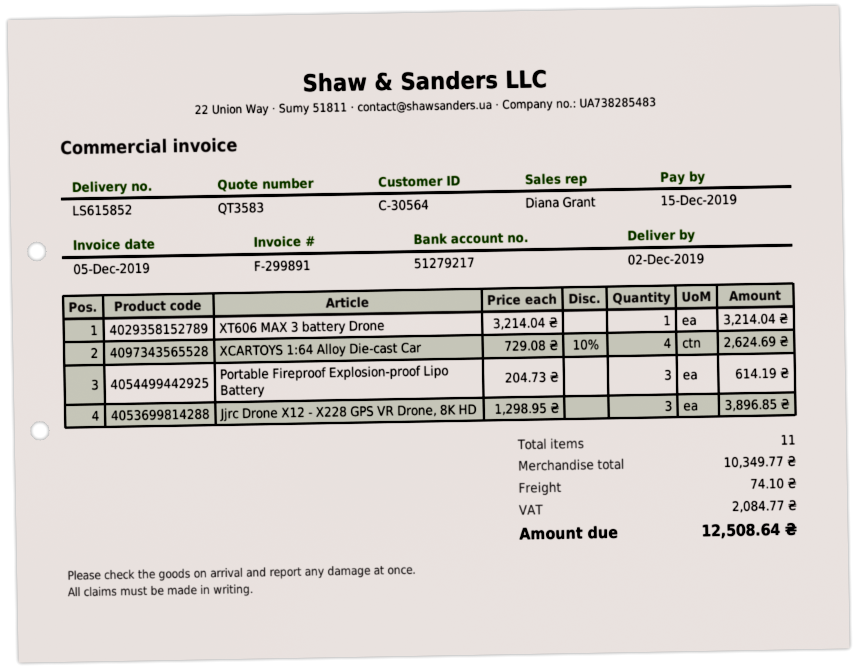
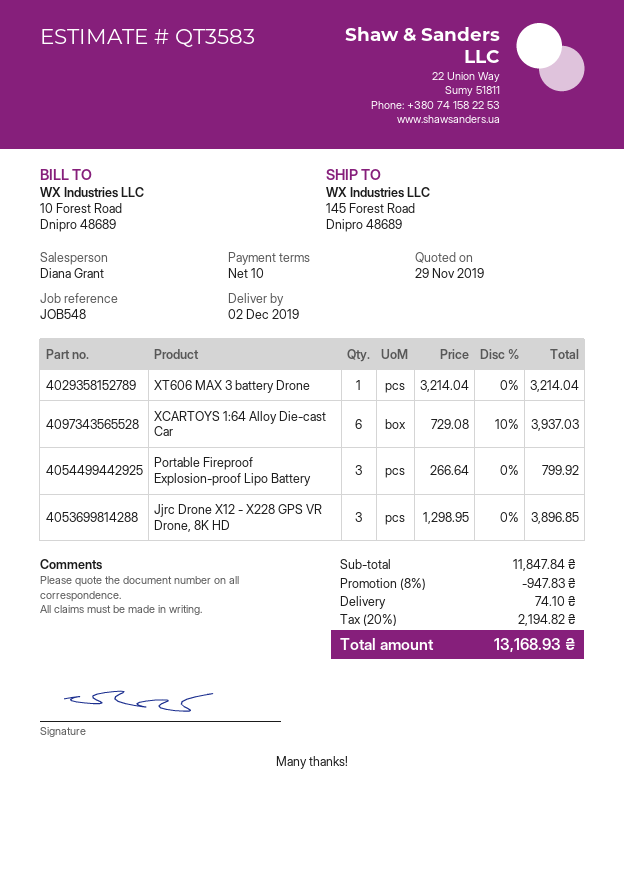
XCARTOYS 1:64 Alloy Die-cast Car: 4 x 729.08 - 10% = 2624.69 -> 6 x 729.08 - 10% = 3937.03
Portable Fireproof Explosion-proof Lipo Battery: 3 x 204.73 = 614.19 -> 3 x 266.64 = 799.92
subtotal: 10349.77 -> 11847.84
discount: none -> 8% = 947.83
tax: 2084.77 -> 2194.82
total: 12508.64 -> 13168.93

